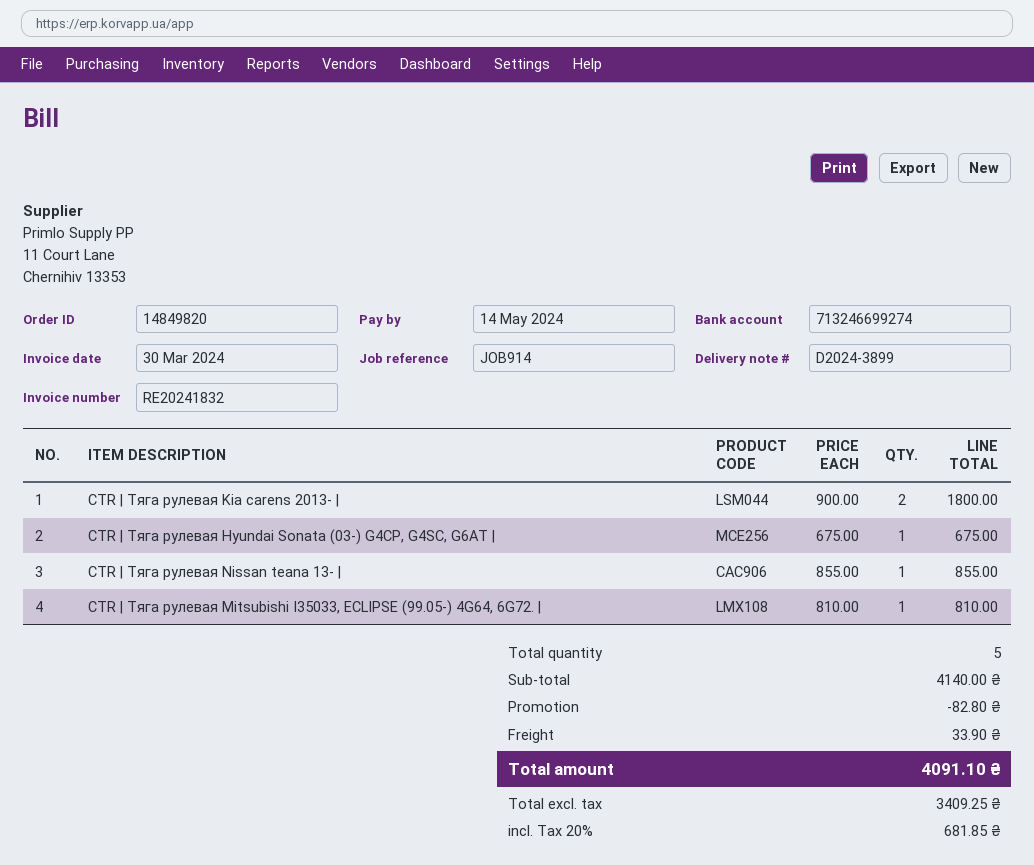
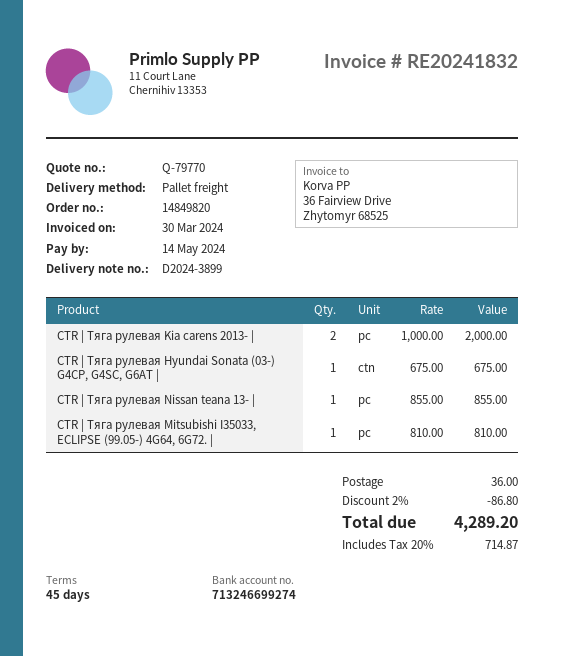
CTR | Тяга рулевая Kia carens 2013- |: 2 x 900.00 = 1800.00 -> 2 x 1000.00 = 2000.00
discount: 82.80 -> 86.80
shipping: 33.90 -> 36.00
tax: 20% = 681.85 -> 20% = 714.87
total: 4091.10 -> 4289.20

